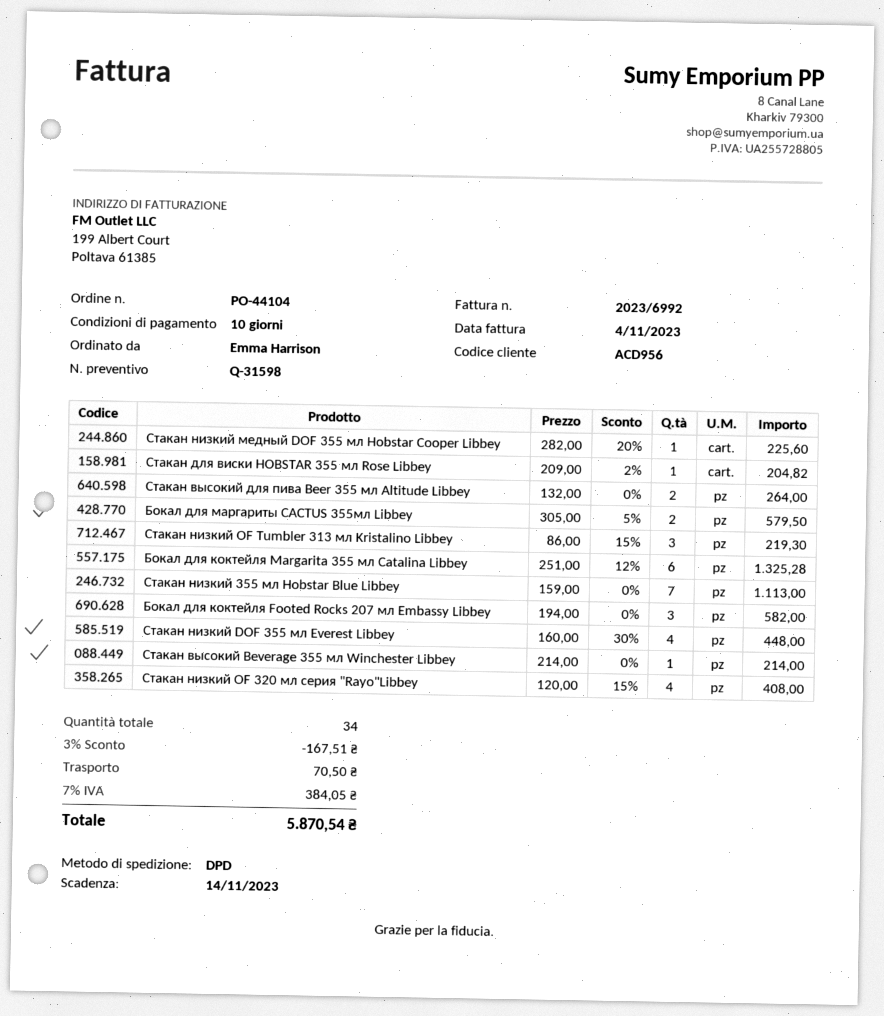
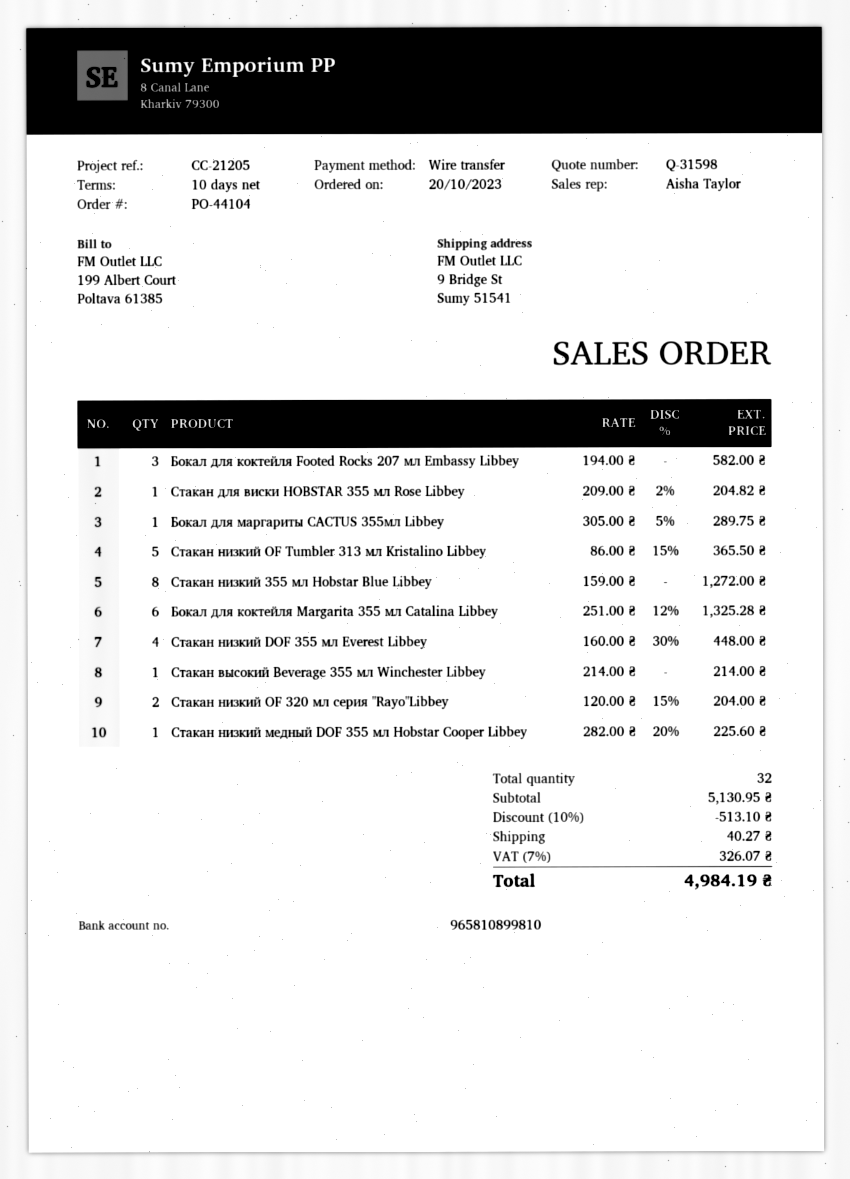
Стакан высокий для пива Beer 355 мл Altitude Libbey: 2 x 132.00 = 264.00 -> none
Бокал для маргариты CACTUS 355мл Libbey: 2 x 305.00 - 5% = 579.50 -> 1 x 305.00 - 5% = 289.75
Стакан низкий OF Tumbler 313 мл Kristalino Libbey: 3 x 86.00 - 15% = 219.30 -> 5 x 86.00 - 15% = 365.50
Стакан низкий 355 мл Hobstar Blue Libbey: 7 x 159.00 = 1113.00 -> 8 x 159.00 = 1272.00
Стакан низкий OF 320 мл серия "Rayo"Libbey: 4 x 120.00 - 15% = 408.00 -> 2 x 120.00 - 15% = 204.00
total quantity: 34 -> 32
discount: 3% = 167.51 -> 10% = 513.10
shipping: 70.50 -> 40.27
tax: 7% = 384.05 -> 7% = 326.07
total: 5870.54 -> 4984.19

